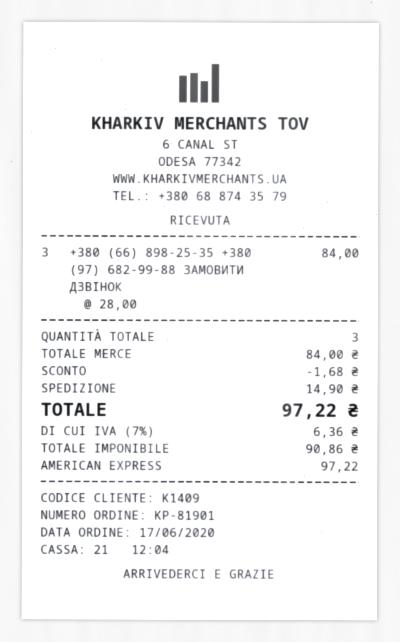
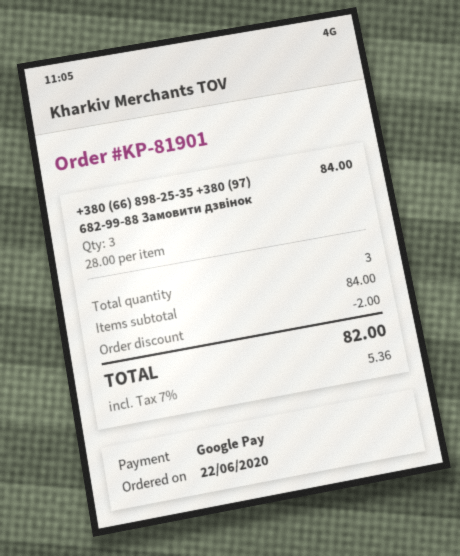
order date: 2020-06-17 -> 2020-06-22
payment method: American Express -> Google Pay
discount: 1.68 -> 2.00
shipping: 14.90 -> none
tax: 7% = 6.36 -> 7% = 5.36
total: 97.22 -> 82.00

